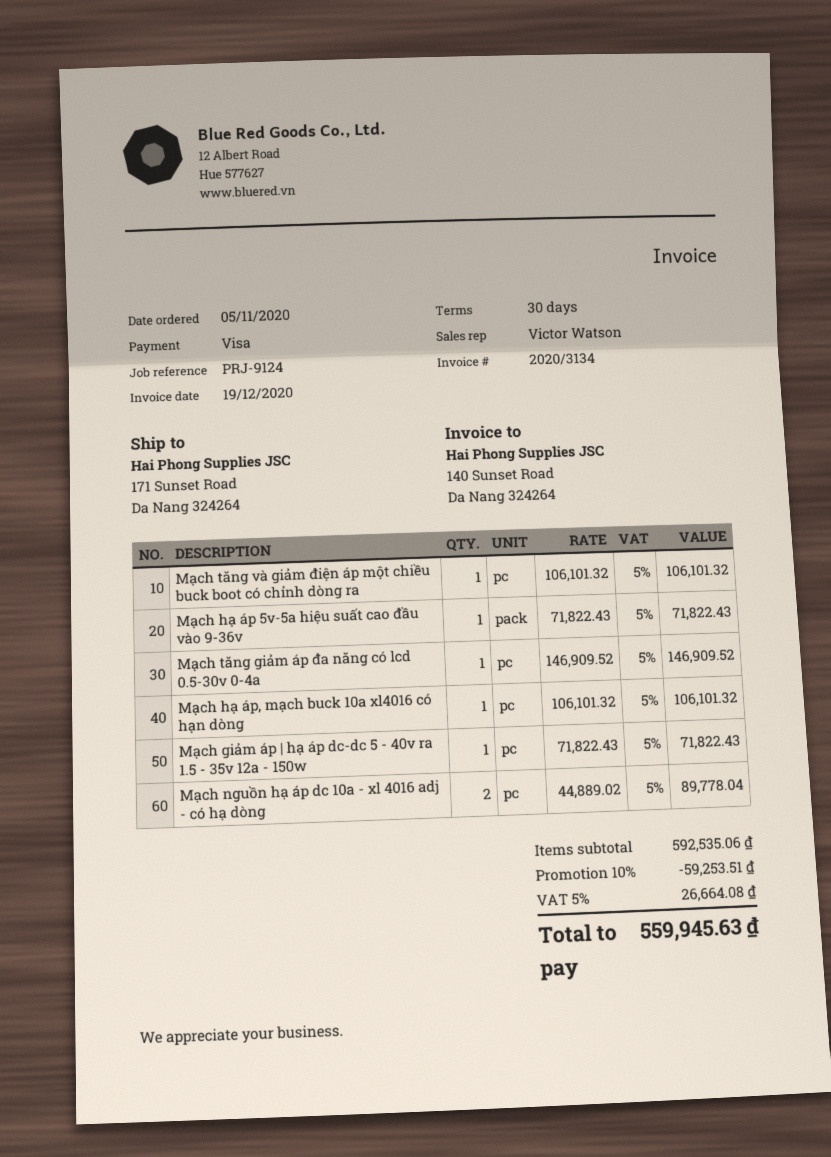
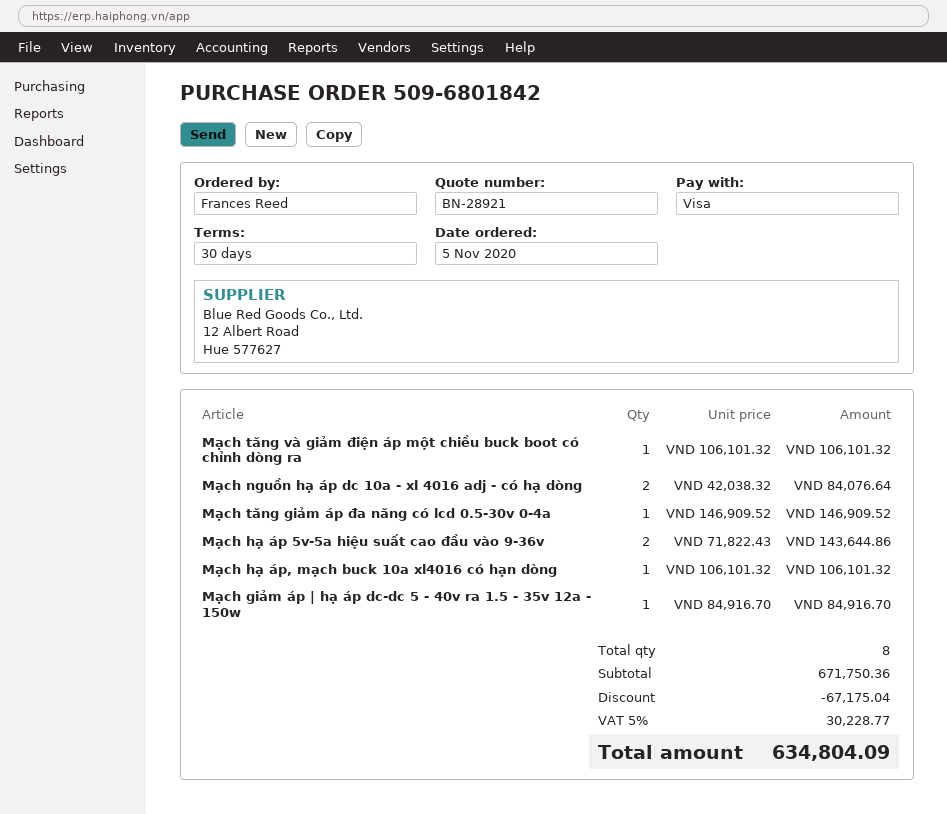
Mạch hạ áp 5v-5a hiệu suất cao đầu vào 9-36v: 1 x 71822.43 = 71822.43 -> 2 x 71822.43 = 143644.86
Mạch giảm áp | hạ áp dc-dc 5 - 40v ra 1.5 - 35v 12a - 150w: 1 x 71822.43 = 71822.43 -> 1 x 84916.70 = 84916.70
Mạch nguồn hạ áp dc 10a - xl 4016 adj - có hạ dòng: 2 x 44889.02 = 89778.04 -> 2 x 42038.32 = 84076.64
subtotal: 592535.06 -> 671750.36
discount: 59253.51 -> 67175.04
tax: 5% = 26664.08 -> 5% = 30228.77
total: 559945.63 -> 634804.09

